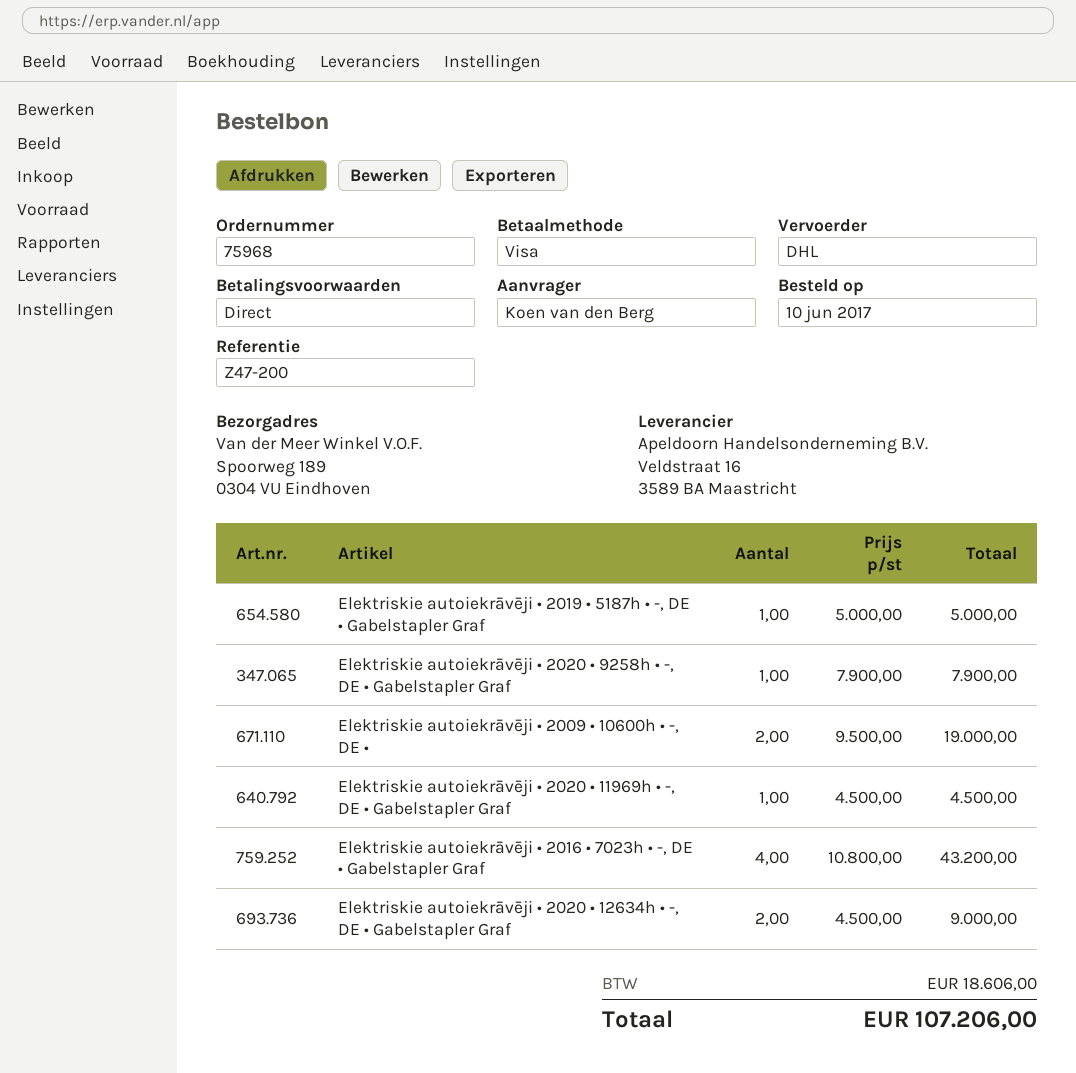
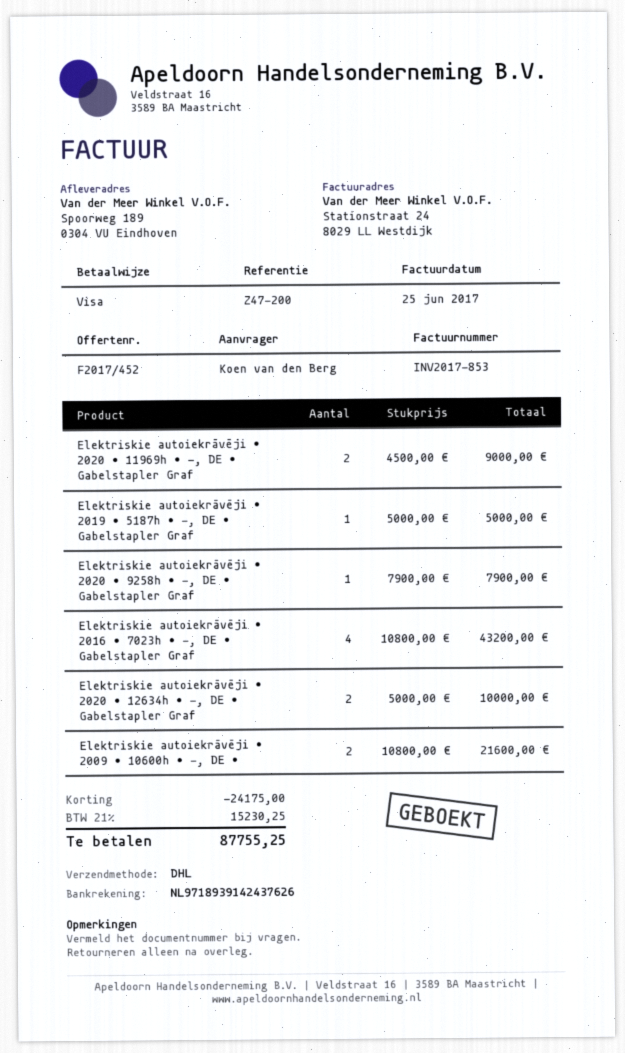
Elektriskie autoiekrāvēji • 2009 • 10600h • -, DE •: 2 x 9500.00 = 19000.00 -> 2 x 10800.00 = 21600.00
Elektriskie autoiekrāvēji • 2020 • 11969h • -, DE • Gabelstapler Graf: 1 x 4500.00 = 4500.00 -> 2 x 4500.00 = 9000.00
Elektriskie autoiekrāvēji • 2020 • 12634h • -, DE • Gabelstapler Graf: 2 x 4500.00 = 9000.00 -> 2 x 5000.00 = 10000.00
discount: none -> 24175.00
tax: 18606.00 -> 15230.25
total: 107206.00 -> 87755.25

